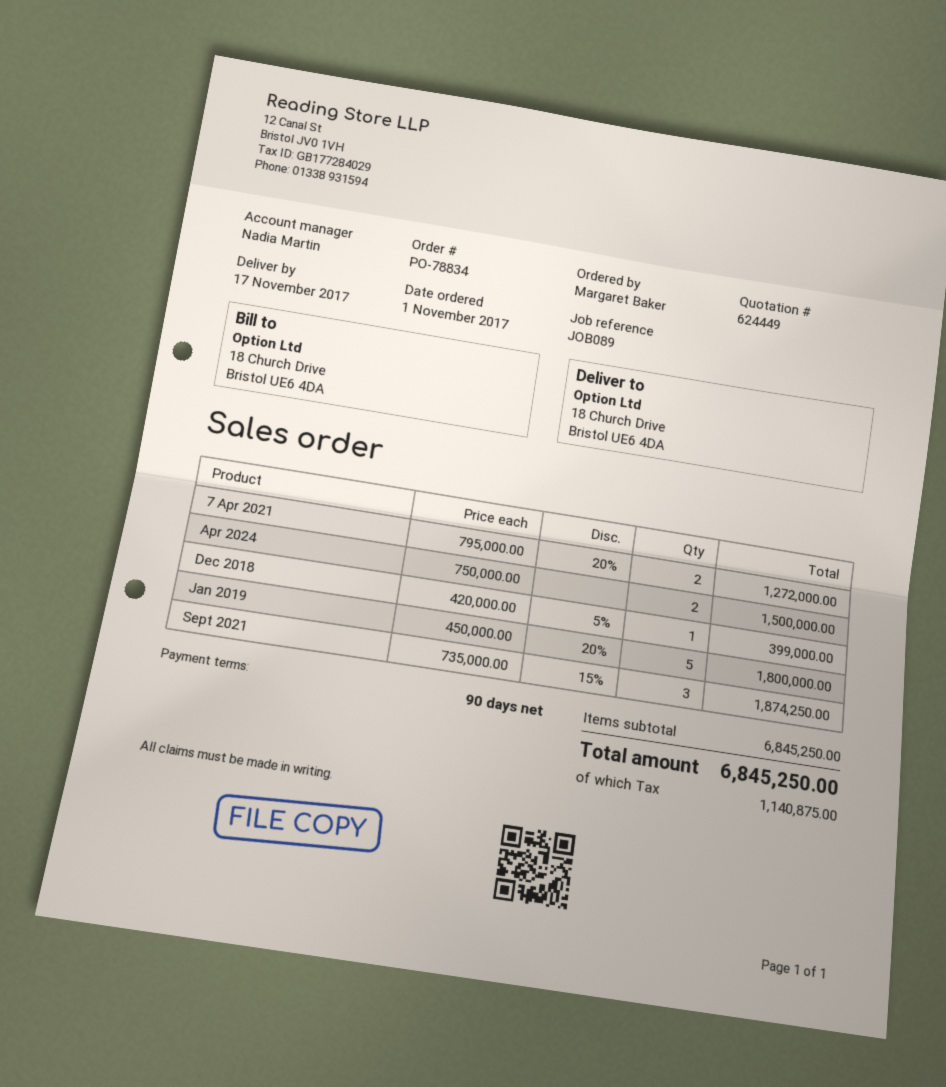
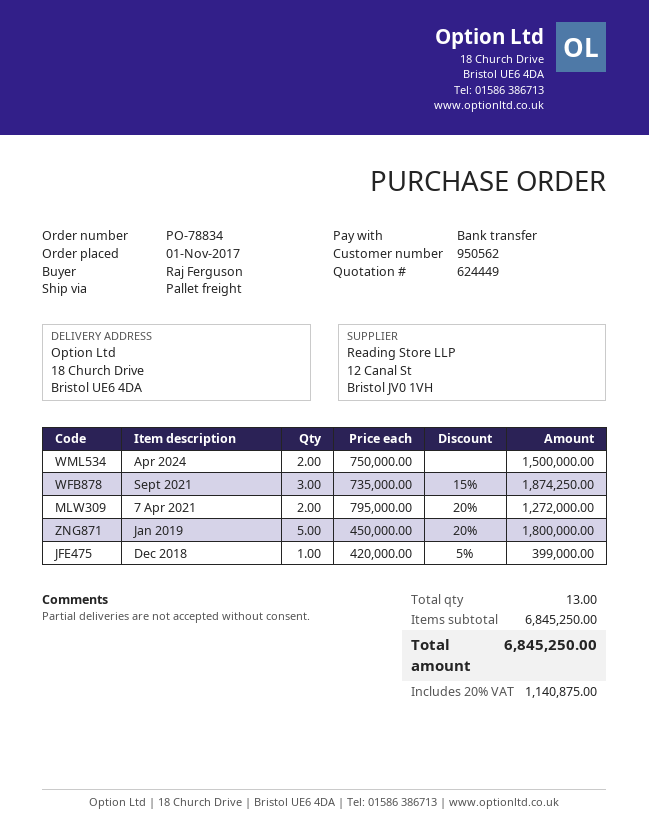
ordered by: Margaret Baker -> Raj Ferguson

